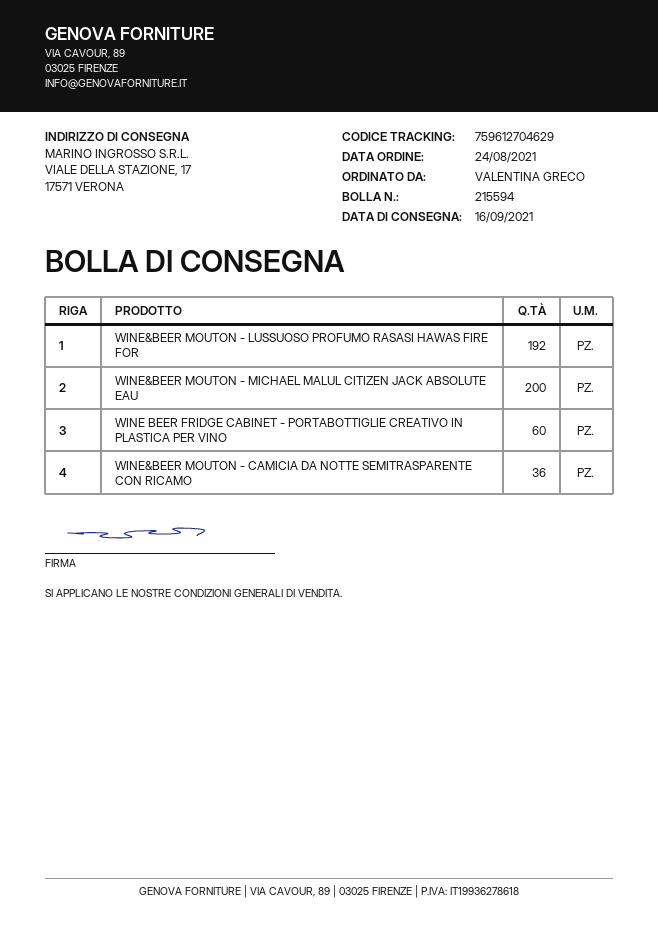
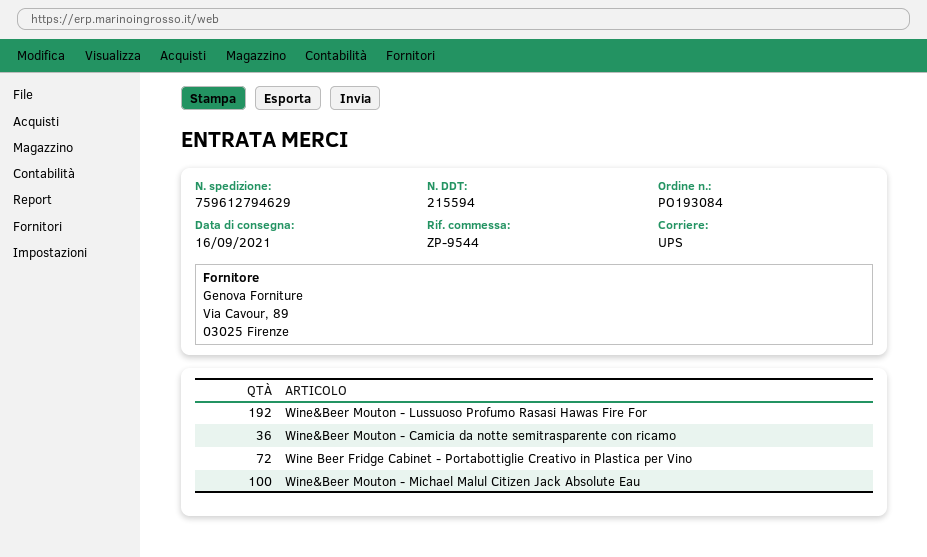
tracking number: 759612704629 -> 759612794629
WINE&BEER MOUTON - MICHAEL MALUL CITIZEN JACK ABSOLUTE EAU: 200 -> 100
WINE BEER FRIDGE CABINET - PORTABOTTIGLIE CREATIVO IN PLASTICA PER VINO: 60 -> 72

